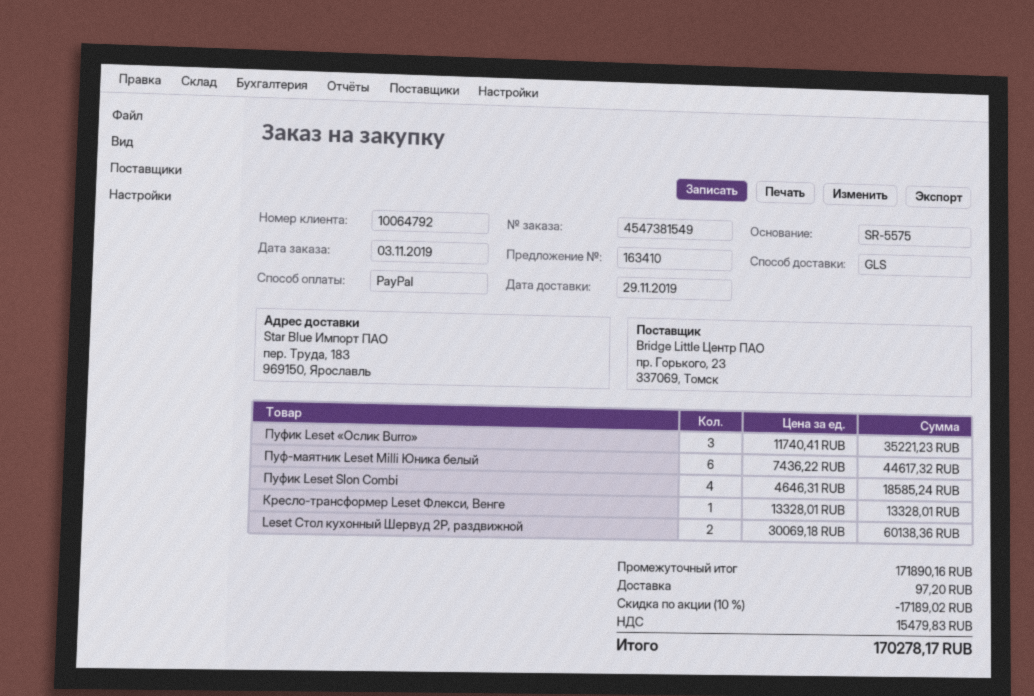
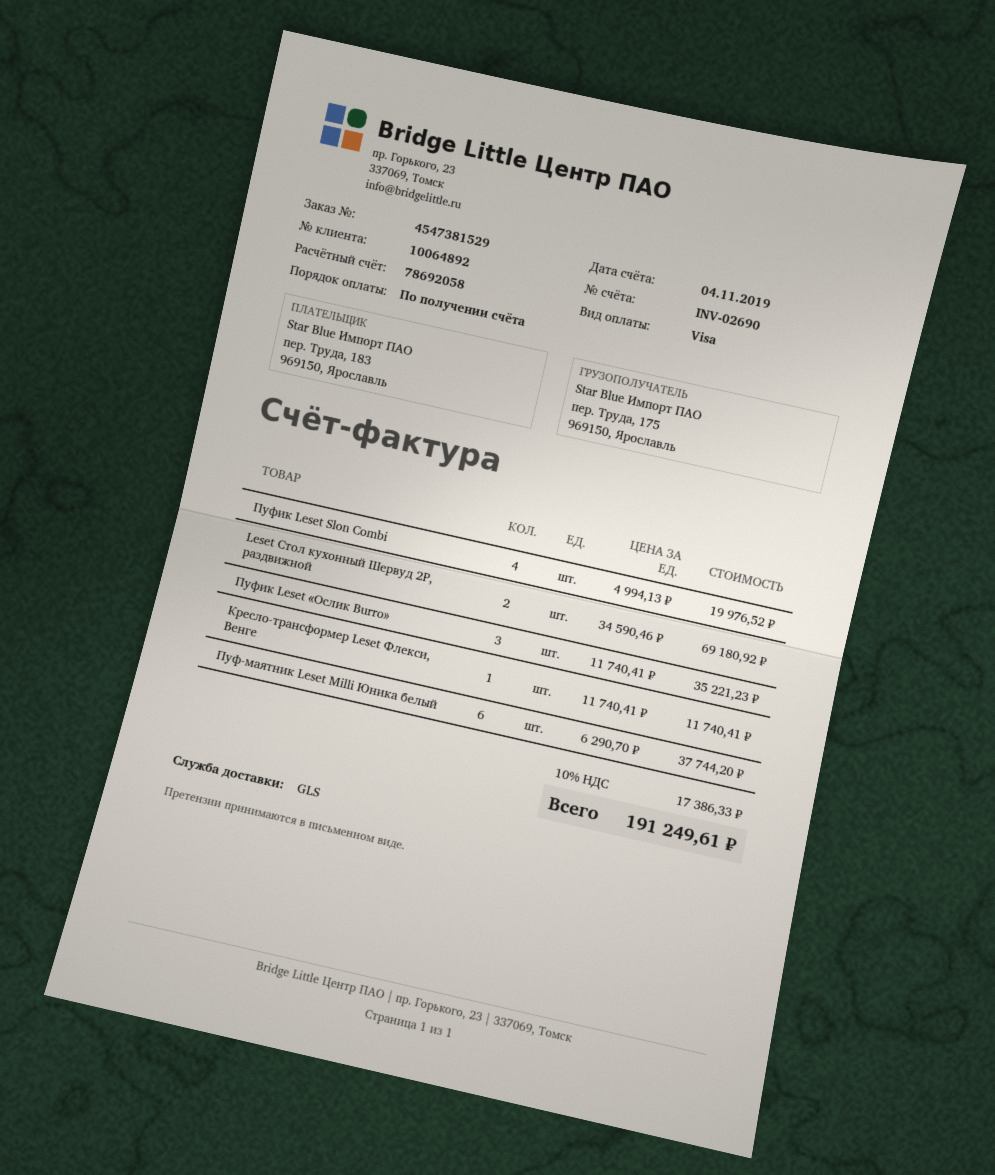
order number: 4547381549 -> 4547381529
customer number: 10064792 -> 10064892
payment method: PayPal -> Visa
ship to: пер. Труда, 183, 969150, Ярославль -> пер. Труда, 175, 969150, Ярославль
Пуф-маятник Leset Milli Юника белый: 6 x 7436.22 = 44617.32 -> 6 x 6290.70 = 37744.20
Пуфик Leset Slon Combi: 4 x 4646.31 = 18585.24 -> 4 x 4994.13 = 19976.52
Кресло-трансформер Leset Флекси, Венге: 1 x 13328.01 = 13328.01 -> 1 x 11740.41 = 11740.41
Leset Стол кухонный Шервуд 2Р, раздвижной: 2 x 30069.18 = 60138.36 -> 2 x 34590.46 = 69180.92
discount: 10% = 17189.02 -> none
shipping: 97.20 -> none
tax: 15479.83 -> 17386.33
total: 170278.17 -> 191249.61

